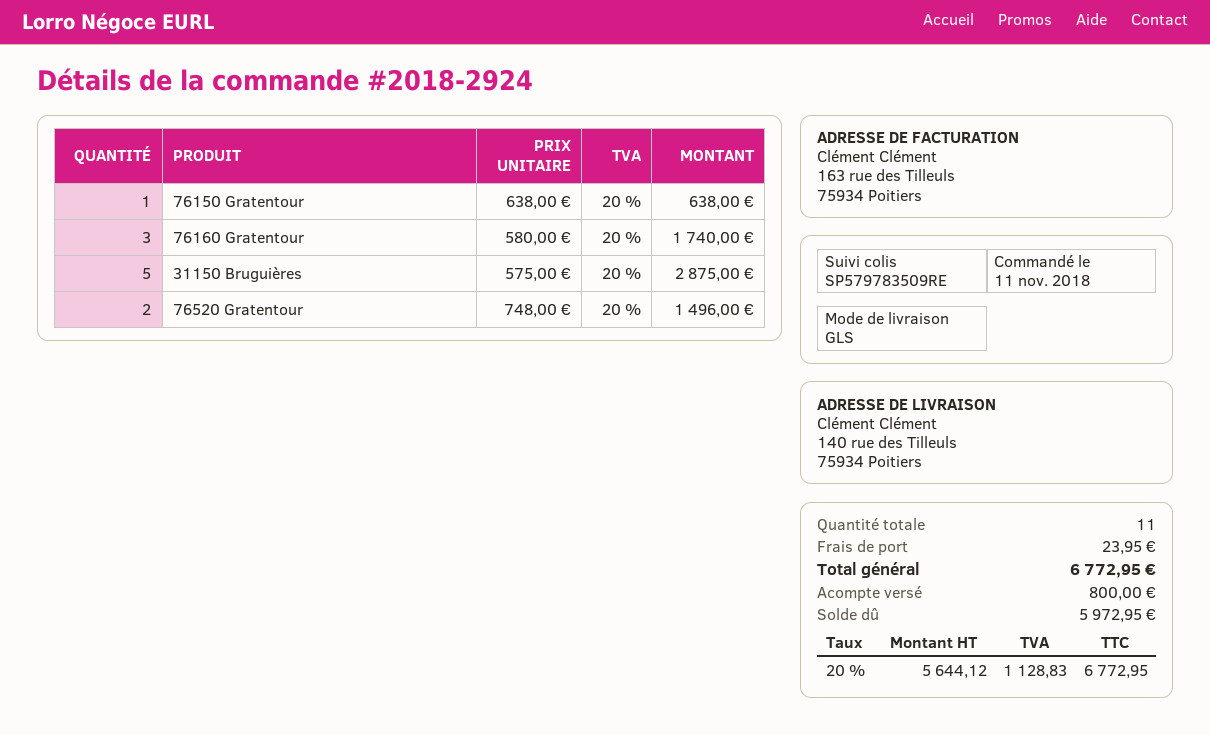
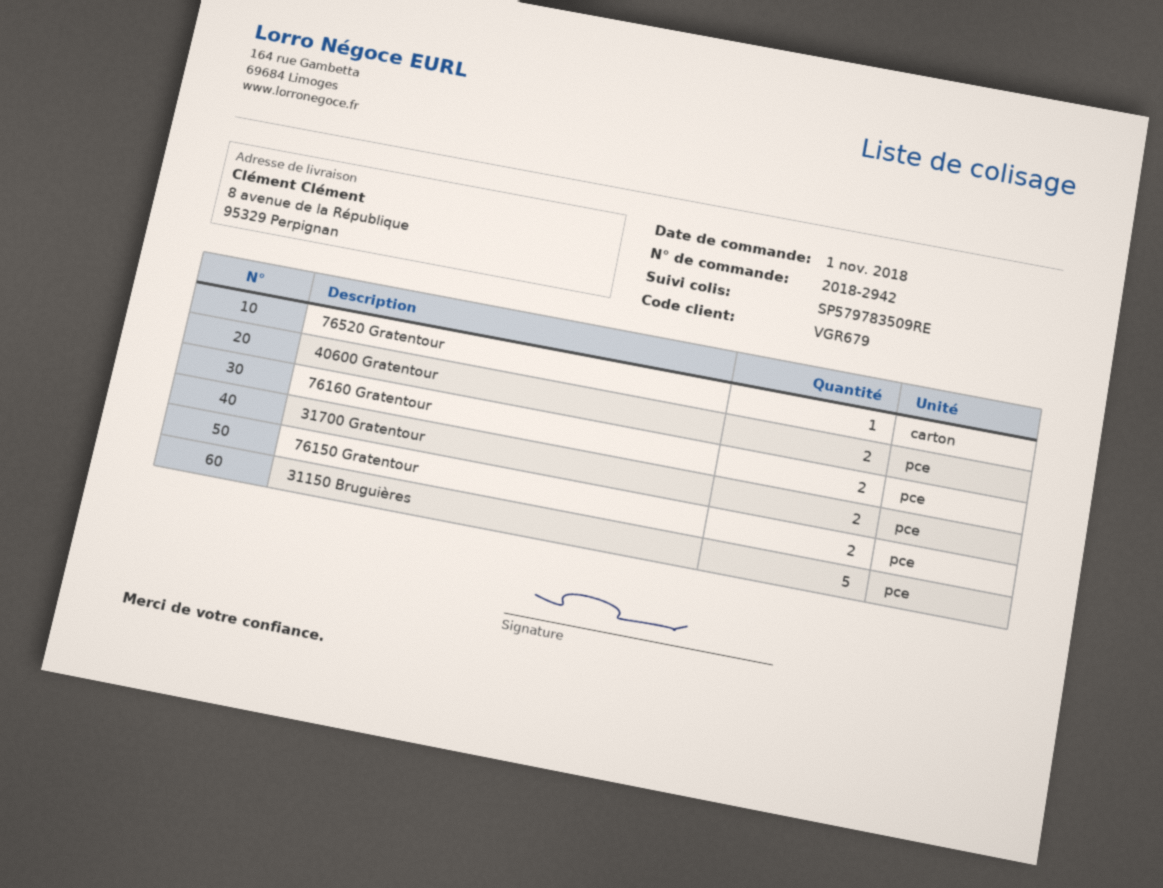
order number: 2018-2924 -> 2018-2942
order date: 2018-11-11 -> 2018-11-01
ship to: 140 rue des Tilleuls, 75934 Poitiers -> 8 avenue de la République, 95329 Perpignan
76150 Gratentour: 1 -> 2
76160 Gratentour: 3 -> 2
76520 Gratentour: 2 -> 1
40600 Gratentour: none -> 2
31700 Gratentour: none -> 2

